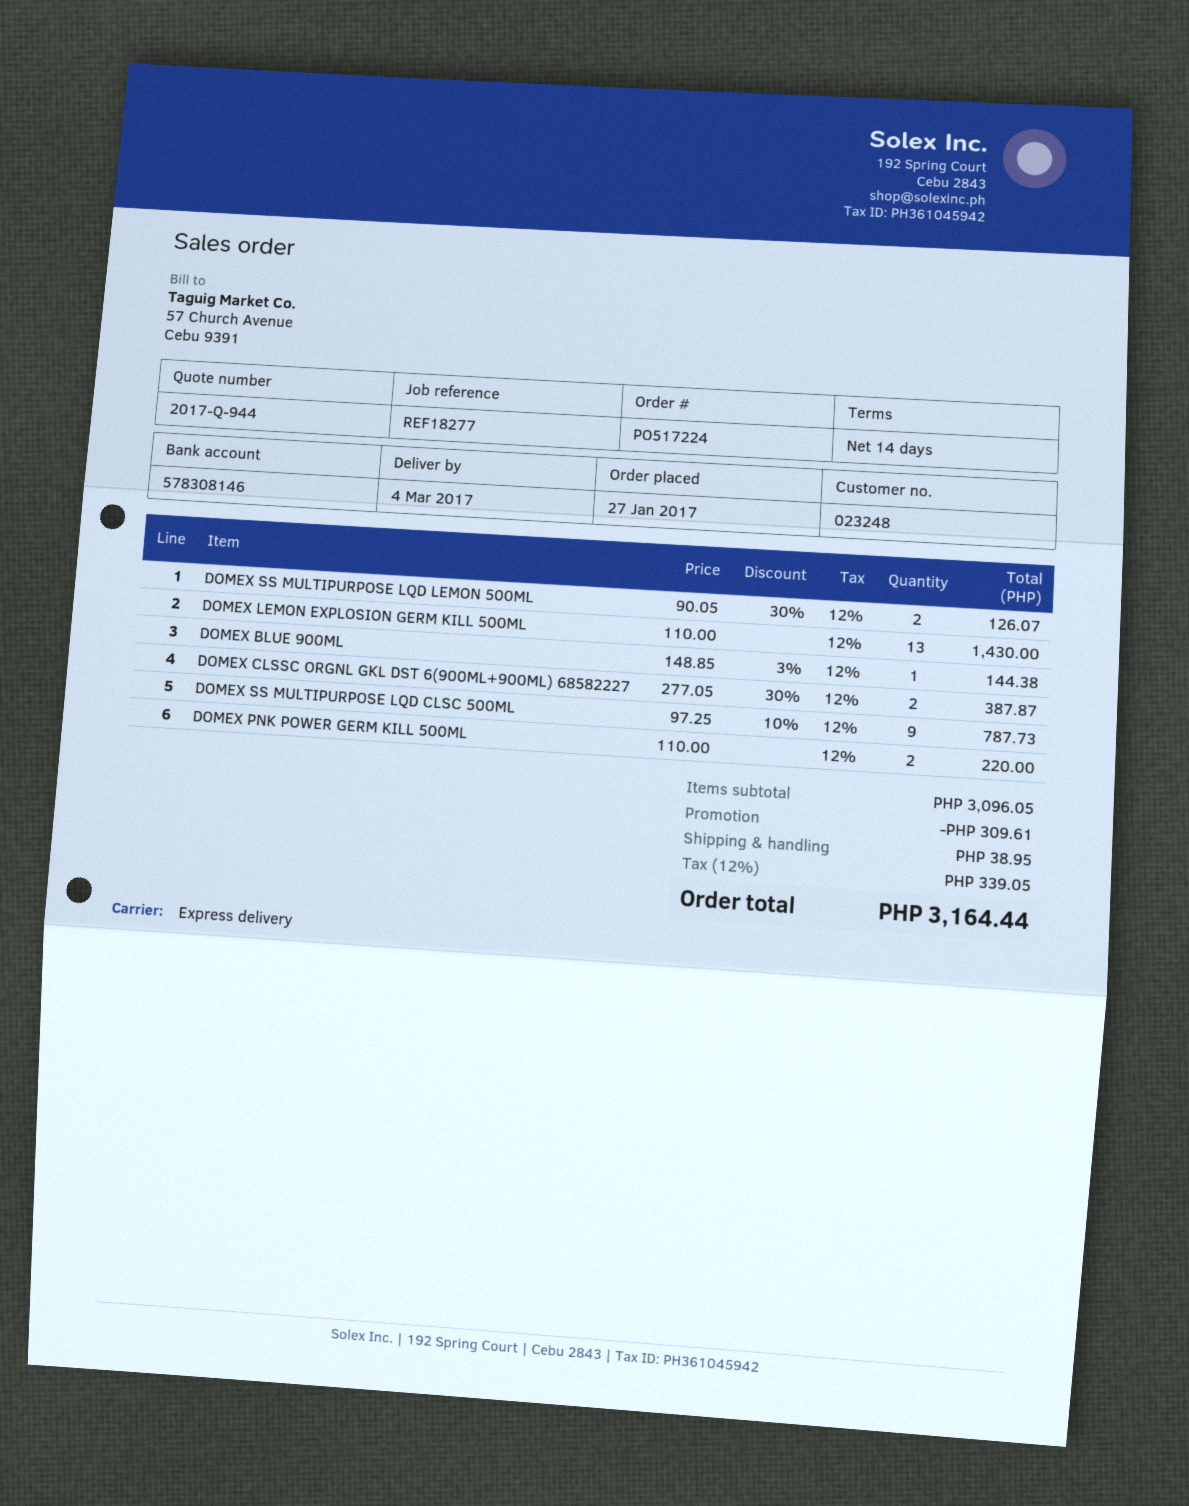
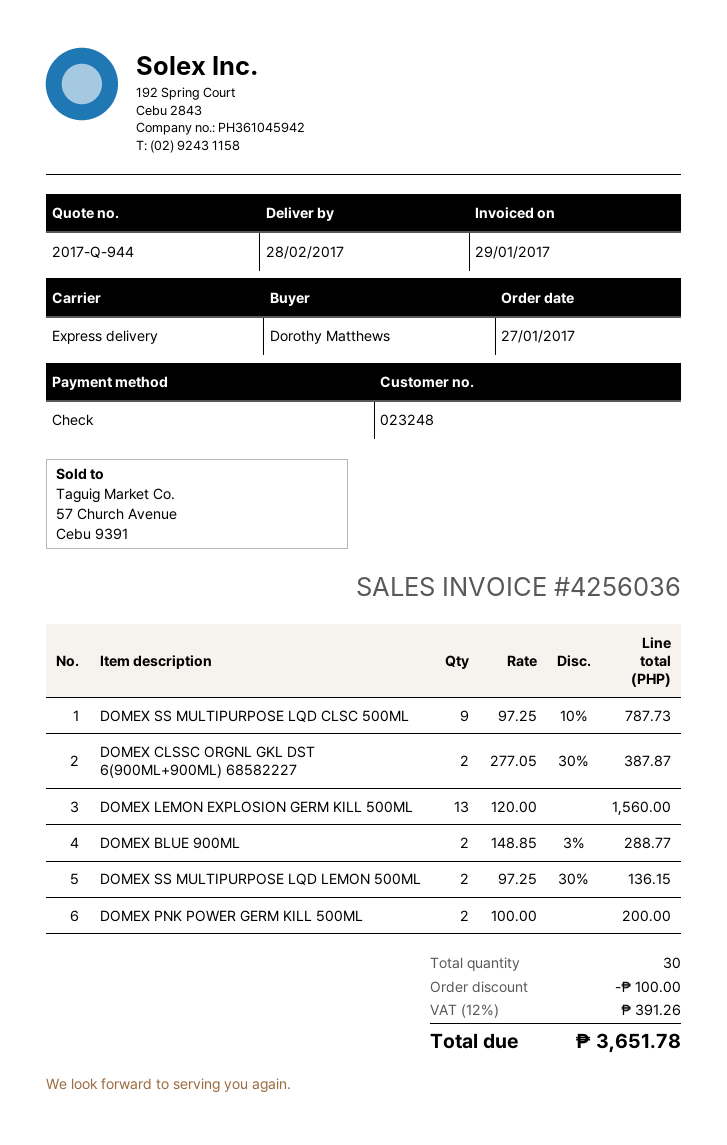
delivery date: 2017-03-04 -> 2017-02-28
DOMEX SS MULTIPURPOSE LQD LEMON 500ML: 2 x 90.05 - 30% = 126.07 -> 2 x 97.25 - 30% = 136.15
DOMEX LEMON EXPLOSION GERM KILL 500ML: 13 x 110.00 = 1430.00 -> 13 x 120.00 = 1560.00
DOMEX BLUE 900ML: 1 x 148.85 - 3% = 144.38 -> 2 x 148.85 - 3% = 288.77
DOMEX PNK POWER GERM KILL 500ML: 2 x 110.00 = 220.00 -> 2 x 100.00 = 200.00
discount: 309.61 -> 100.00
shipping: 38.95 -> none
tax: 12% = 339.05 -> 12% = 391.26
total: 3164.44 -> 3651.78

